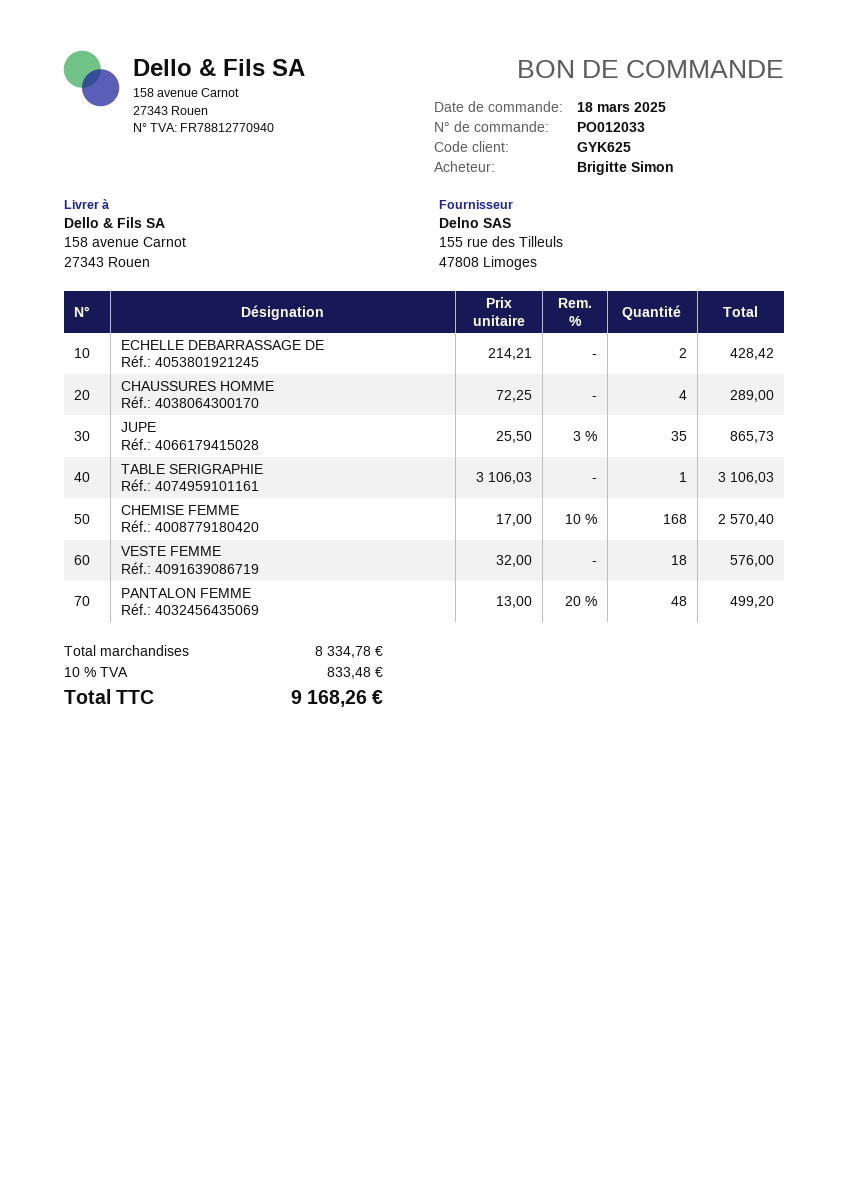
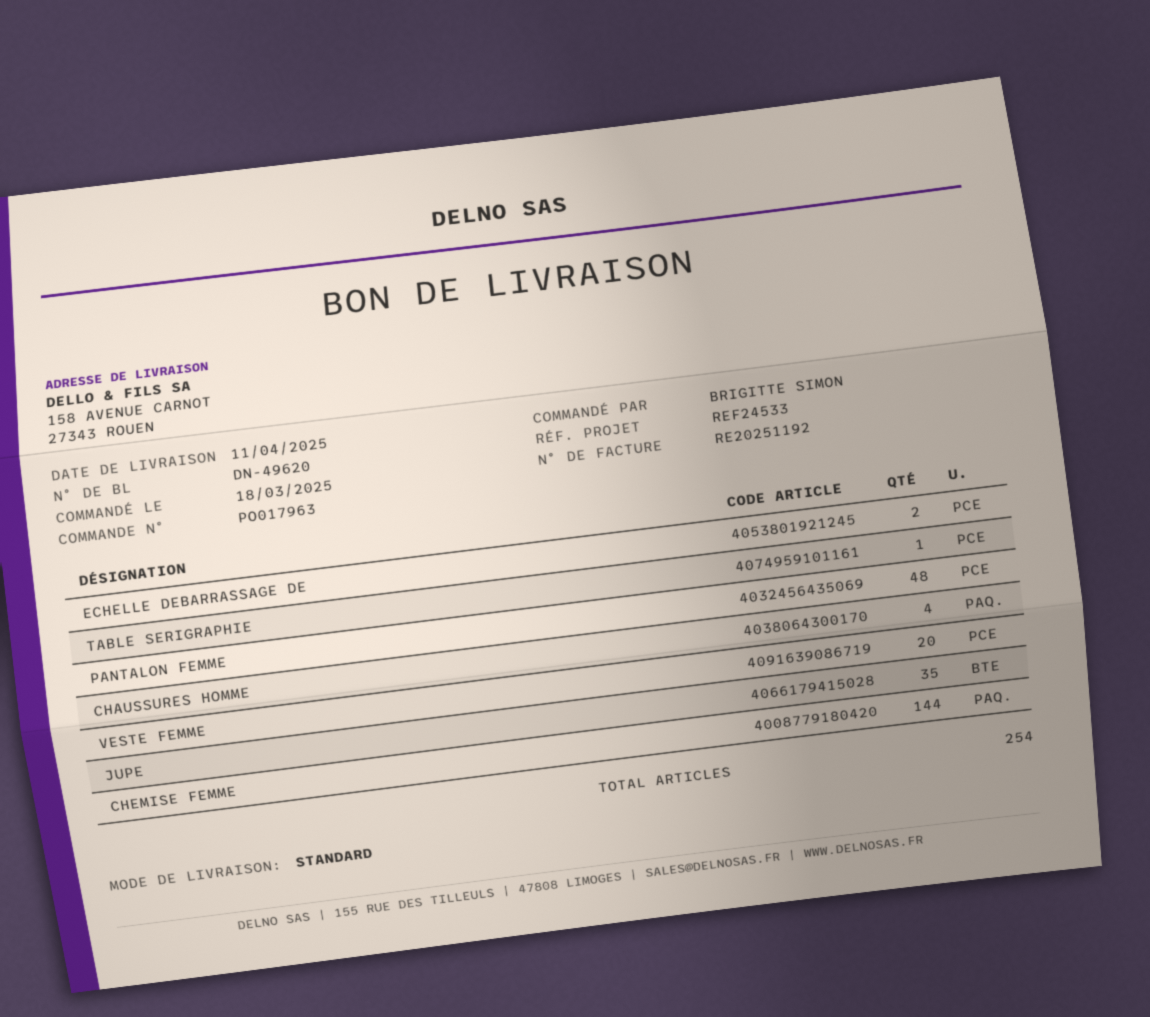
order number: PO012033 -> PO017963
CHEMISE FEMME: 168 -> 144
VESTE FEMME: 18 -> 20

